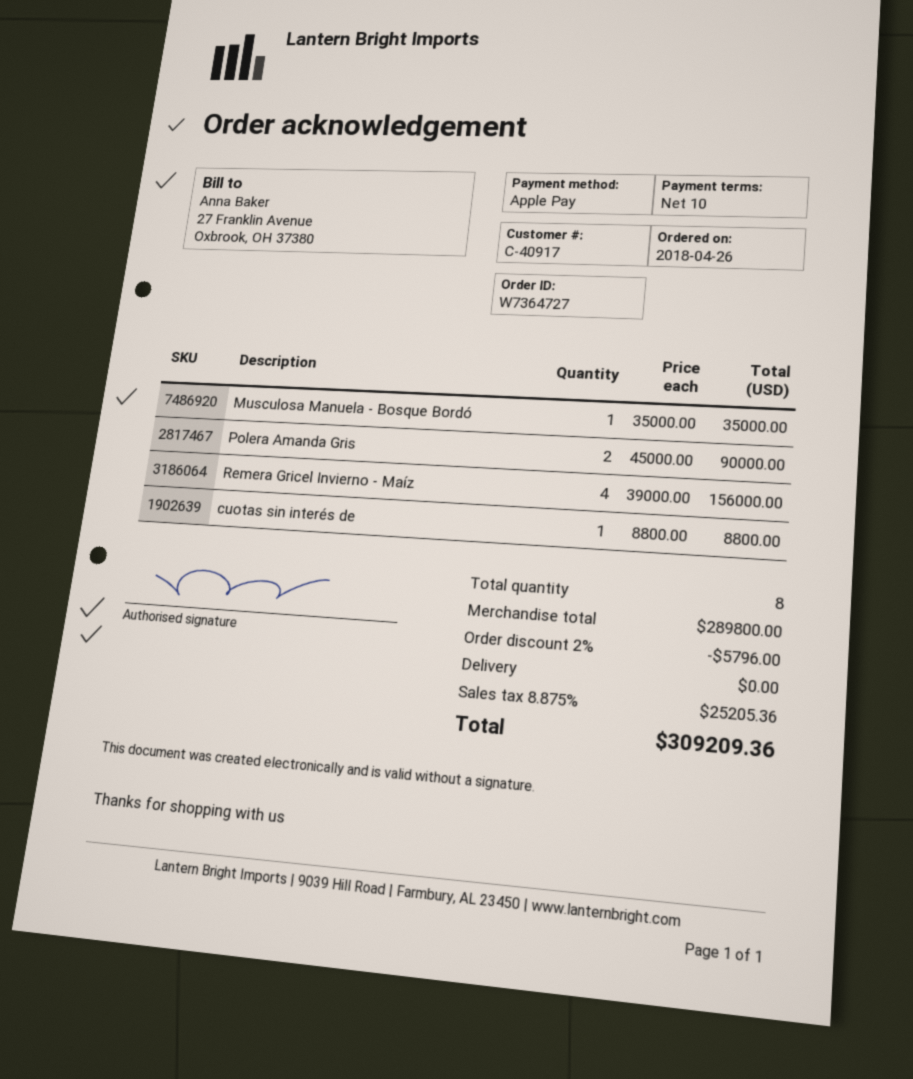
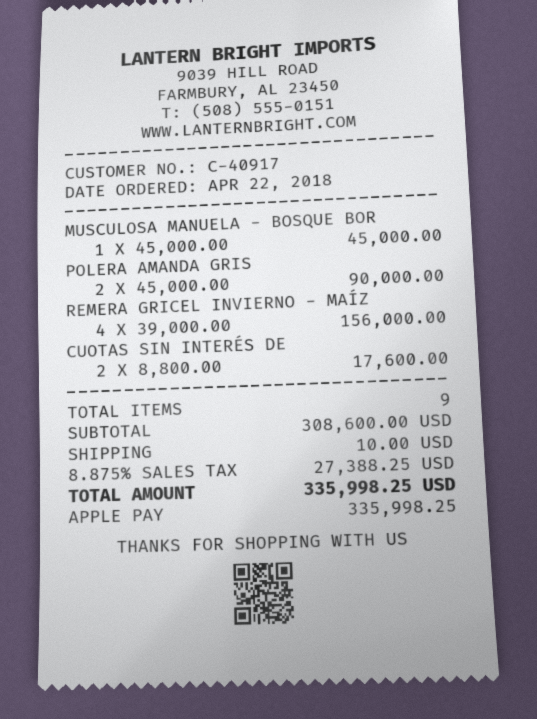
order date: 2018-04-26 -> 2018-04-22
Musculosa Manuela - Bosque Bordó: 1 x 35000.00 = 35000.00 -> 1 x 45000.00 = 45000.00
cuotas sin interés de: 1 x 8800.00 = 8800.00 -> 2 x 8800.00 = 17600.00
total quantity: 8 -> 9
subtotal: 289800.00 -> 308600.00
discount: 2% = 5796.00 -> none
shipping: 0.00 -> 10.00
tax: 8.875% = 25205.36 -> 8.875% = 27388.25
total: 309209.36 -> 335998.25

